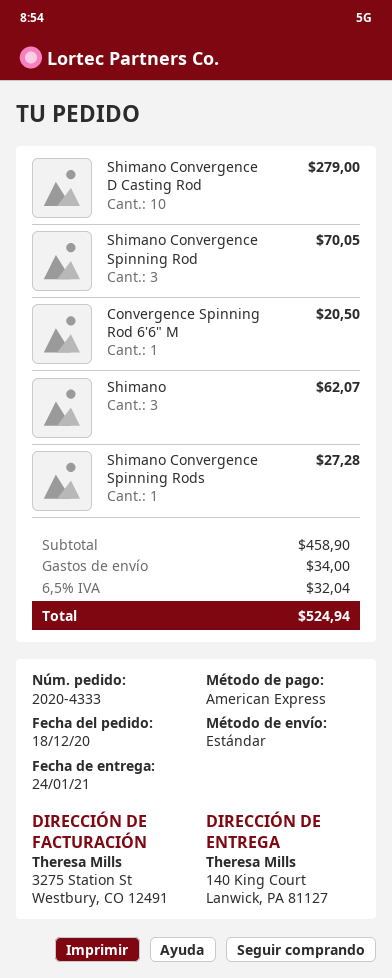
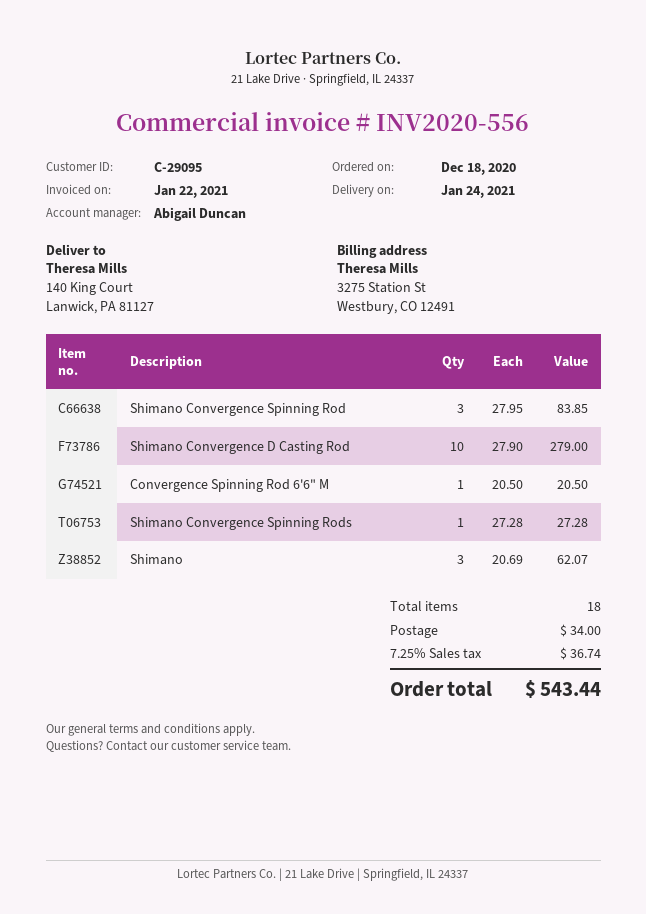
Shimano Convergence Spinning Rod: 3 for 70.05 -> 3 for 83.85
tax: 6.5% = 32.04 -> 7.25% = 36.74
total: 524.94 -> 543.44

